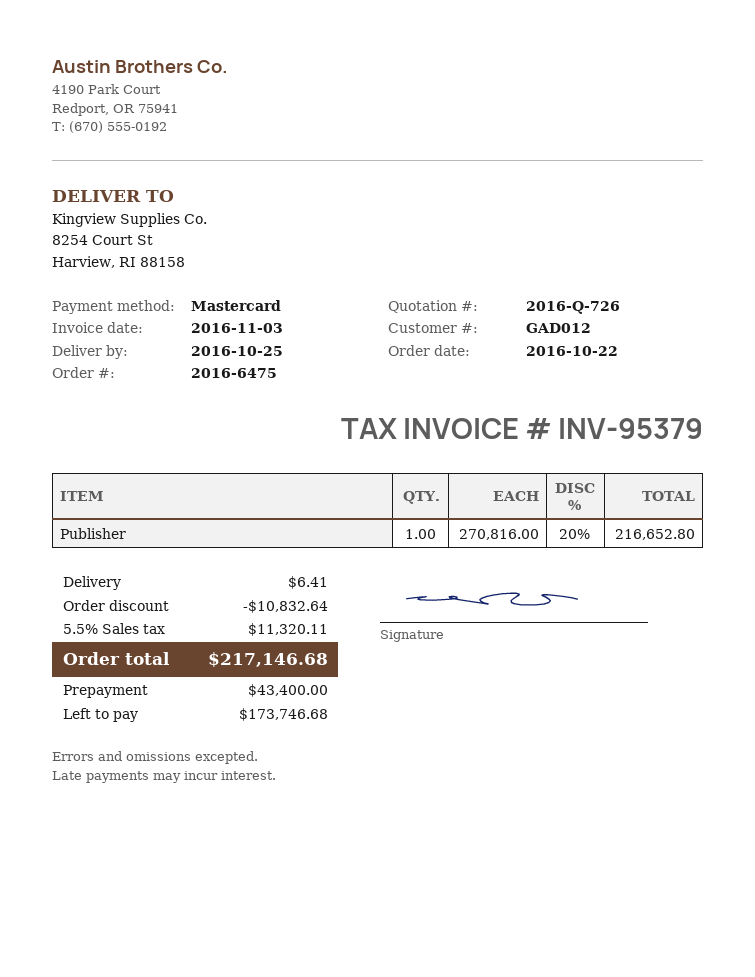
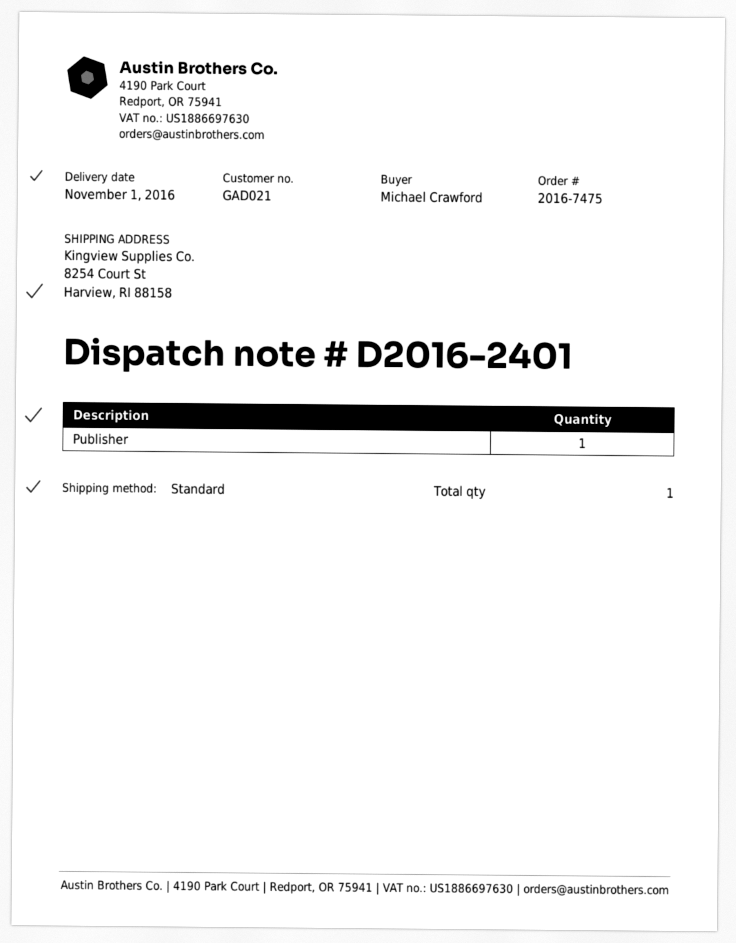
order number: 2016-6475 -> 2016-7475
delivery date: 2016-10-25 -> 2016-11-01
customer number: GAD012 -> GAD021

